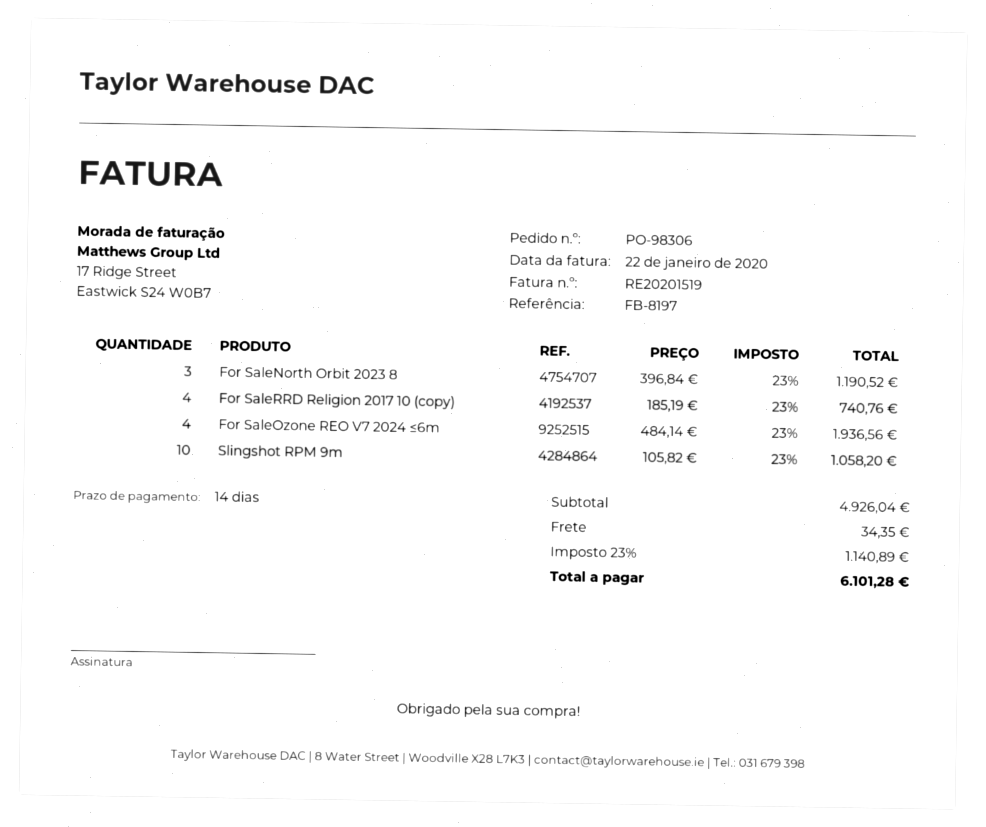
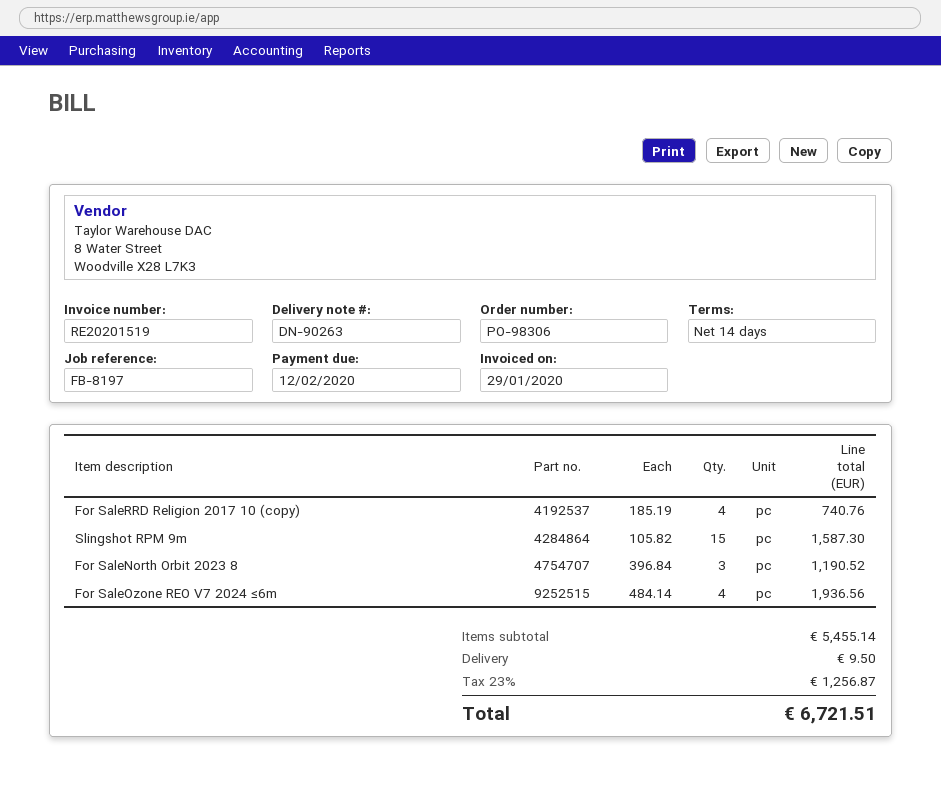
invoice date: 2020-01-22 -> 2020-01-29
Slingshot RPM 9m: 10 x 105.82 = 1058.20 -> 15 x 105.82 = 1587.30
subtotal: 4926.04 -> 5455.14
shipping: 34.35 -> 9.50
tax: 23% = 1140.89 -> 23% = 1256.87
total: 6101.28 -> 6721.51

